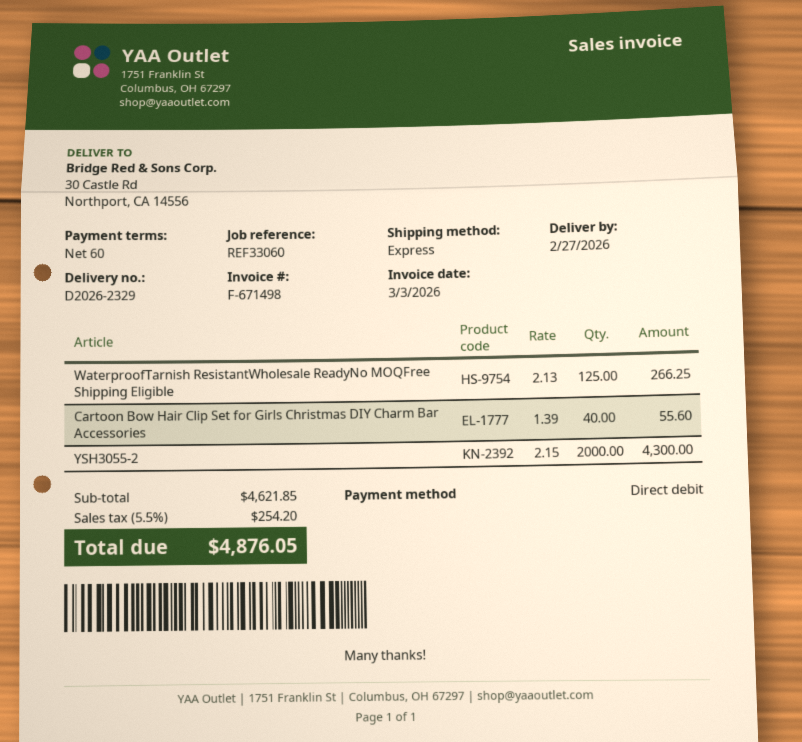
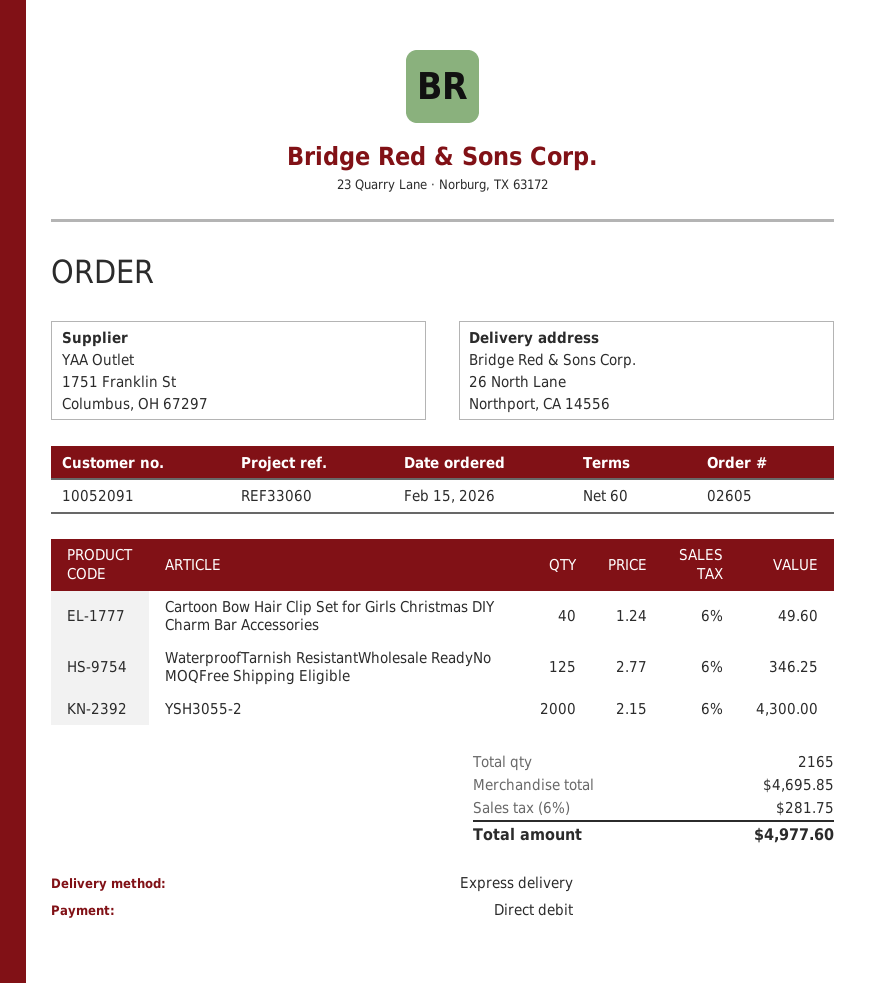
ship to: 30 Castle Rd, Northport, CA 14556 -> 26 North Lane, Northport, CA 14556
WaterproofTarnish ResistantWholesale ReadyNo MOQFree Shipping Eligible: 125 x 2.13 = 266.25 -> 125 x 2.77 = 346.25
Cartoon Bow Hair Clip Set for Girls Christmas DIY Charm Bar Accessories: 40 x 1.39 = 55.60 -> 40 x 1.24 = 49.60
subtotal: 4621.85 -> 4695.85
tax: 5.5% = 254.20 -> 6% = 281.75
total: 4876.05 -> 4977.60

